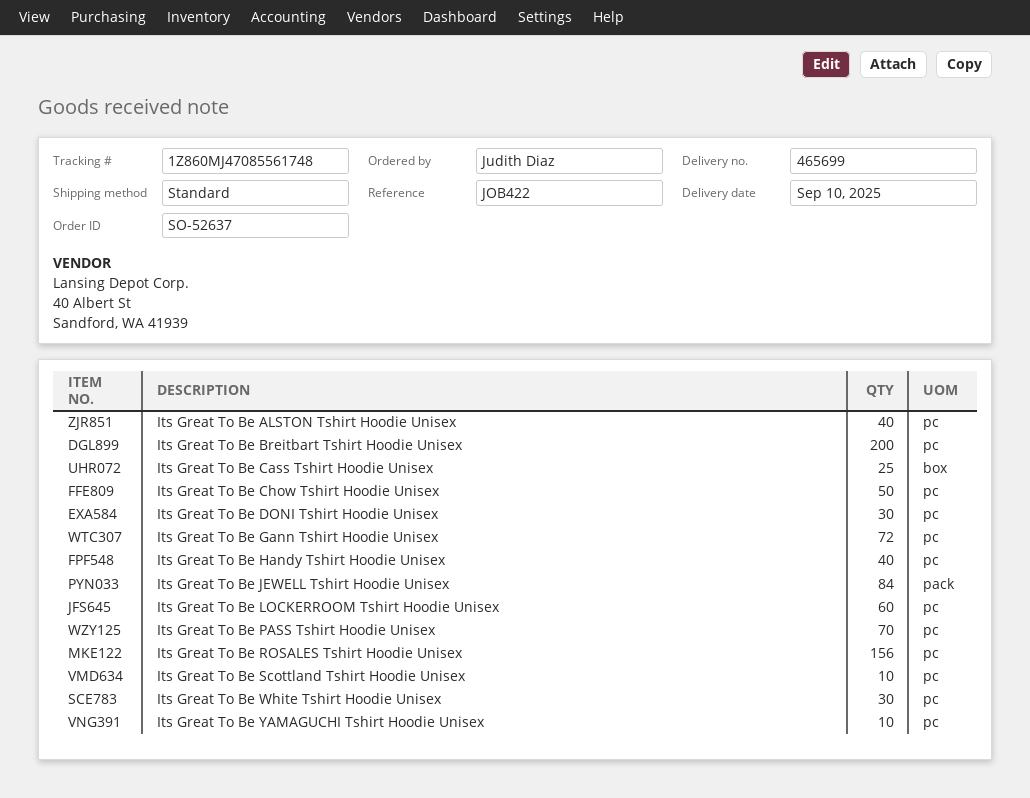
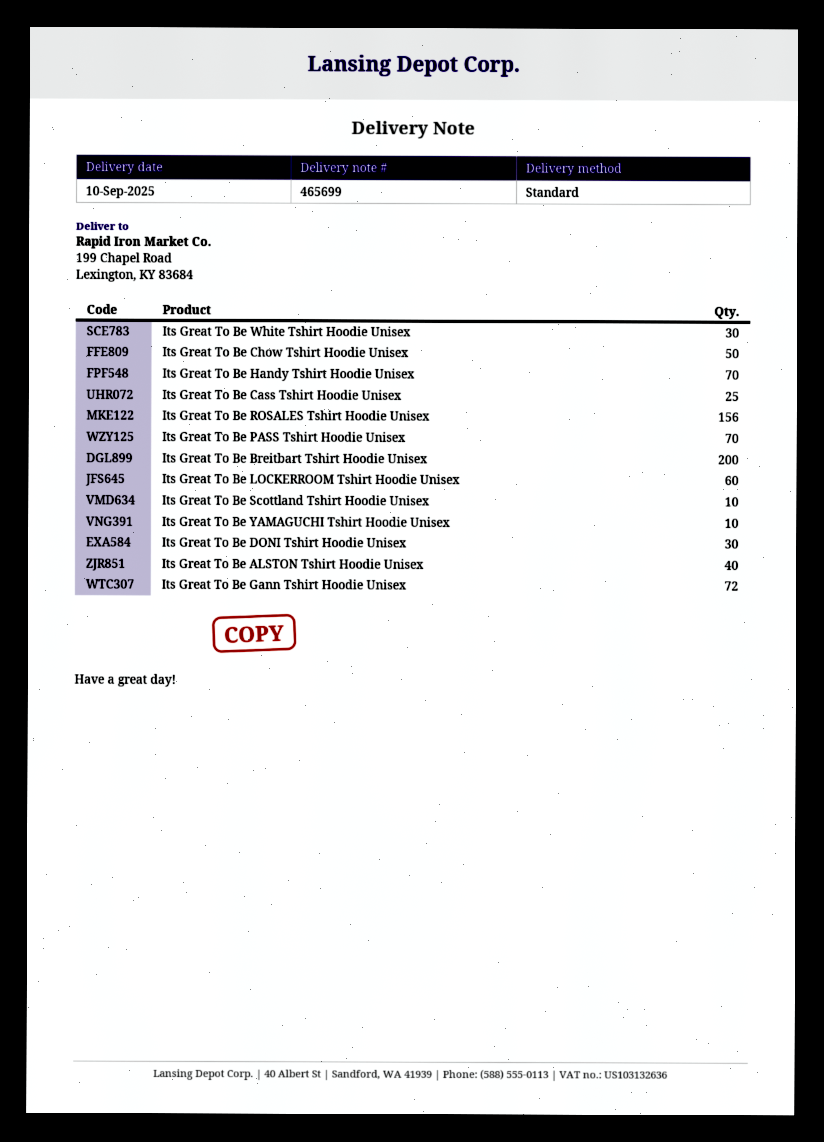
Its Great To Be Handy Tshirt Hoodie Unisex: 40 -> 70
Its Great To Be JEWELL Tshirt Hoodie Unisex: 84 -> none

